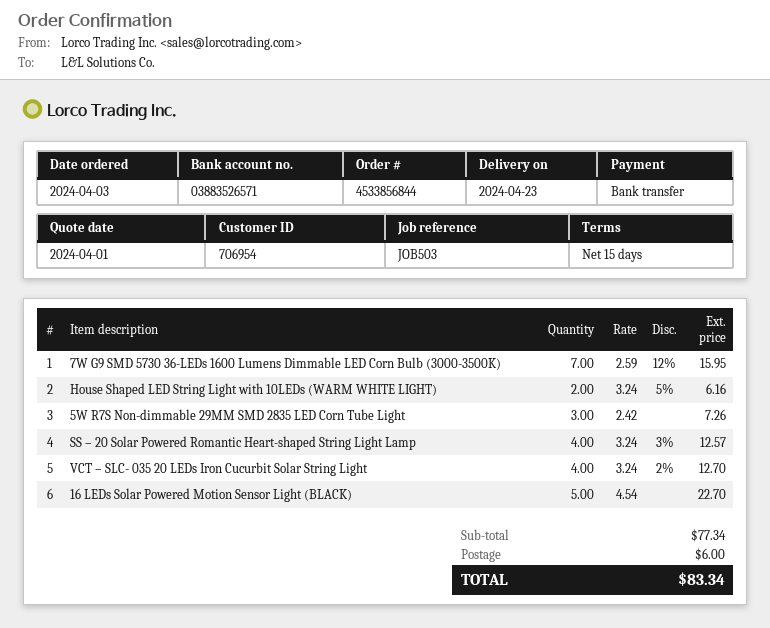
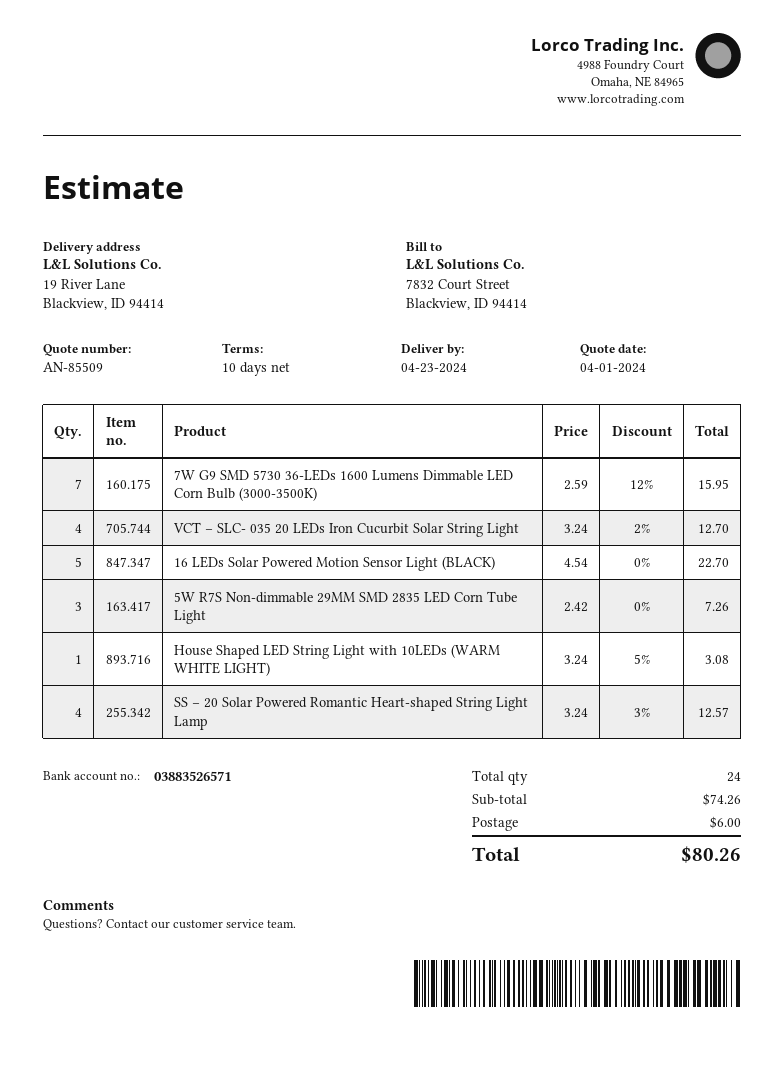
payment terms: 15 days -> 10 days
House Shaped LED String Light with 10LEDs (WARM WHITE LIGHT): 2 x 3.24 - 5% = 6.16 -> 1 x 3.24 - 5% = 3.08
subtotal: 77.34 -> 74.26
total: 83.34 -> 80.26

